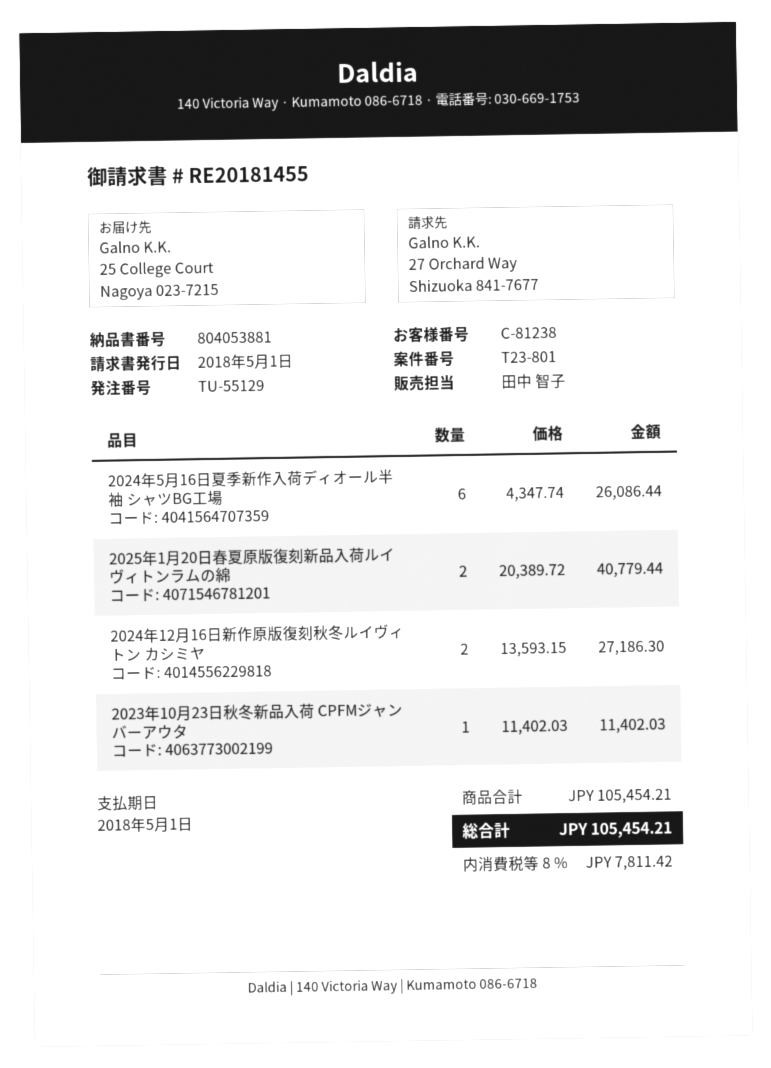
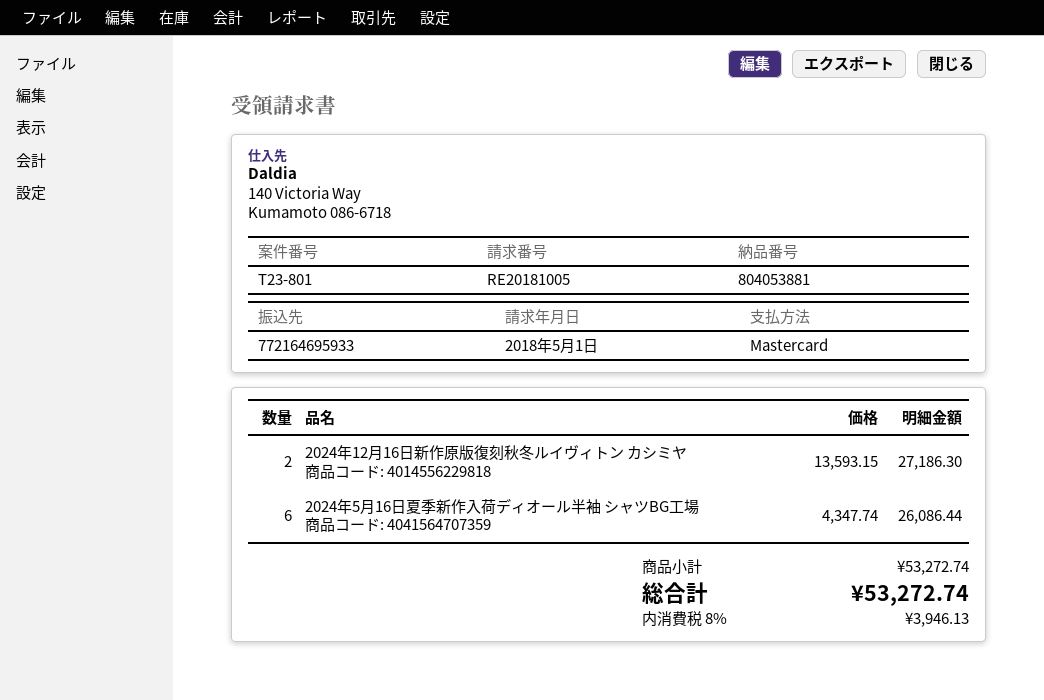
invoice number: RE20181455 -> RE20181005
2025年1月20日春夏原版復刻新品入荷ルイヴィトンラムの綿: 2 x 20389.72 = 40779.44 -> none
2023年10月23日秋冬新品入荷 CPFMジャンバーアウタ: 1 x 11402.03 = 11402.03 -> none
subtotal: 105454.21 -> 53272.74
tax: 8% = 7811.42 -> 8% = 3946.13
total: 105454.21 -> 53272.74

